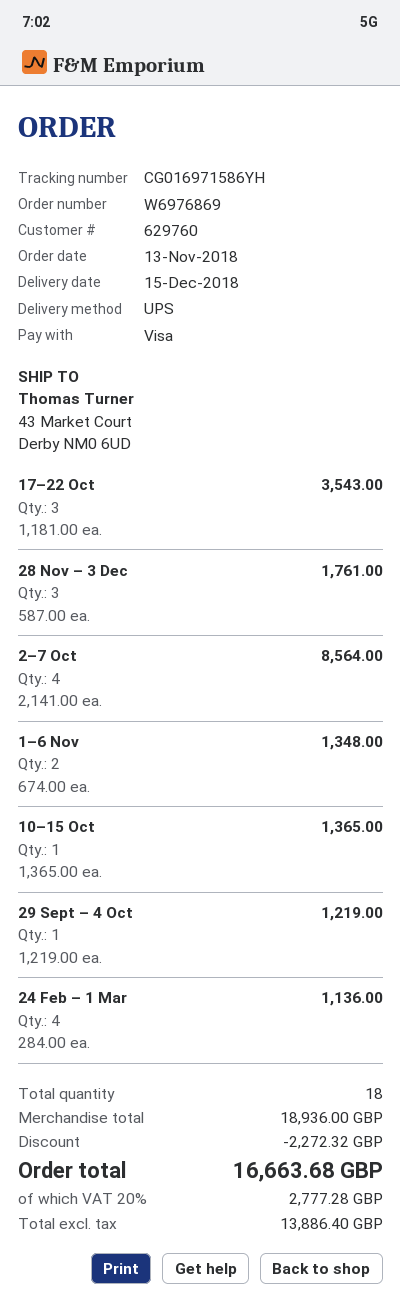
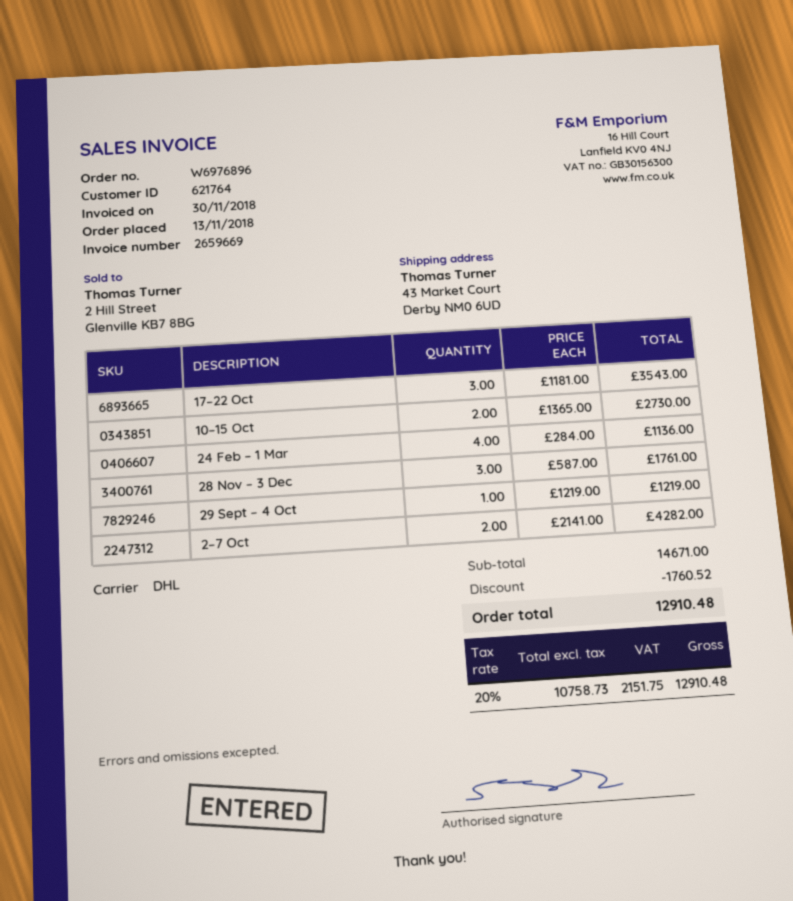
order number: W6976869 -> W6976896
customer number: 629760 -> 621764
shipping method: UPS -> DHL
2–7 Oct: 4 x 2141.00 = 8564.00 -> 2 x 2141.00 = 4282.00
1–6 Nov: 2 x 674.00 = 1348.00 -> none
10–15 Oct: 1 x 1365.00 = 1365.00 -> 2 x 1365.00 = 2730.00
subtotal: 18936.00 -> 14671.00
discount: 2272.32 -> 1760.52
net: 13886.40 -> 10758.73
tax: 20% = 2777.28 -> 20% = 2151.75
total: 16663.68 -> 12910.48

